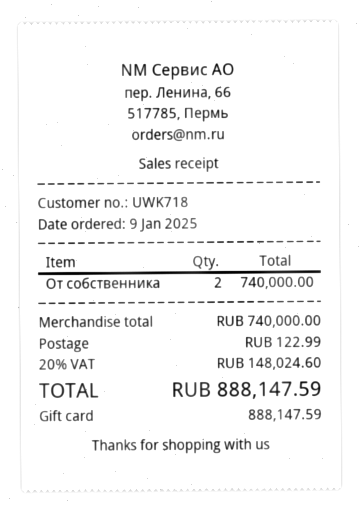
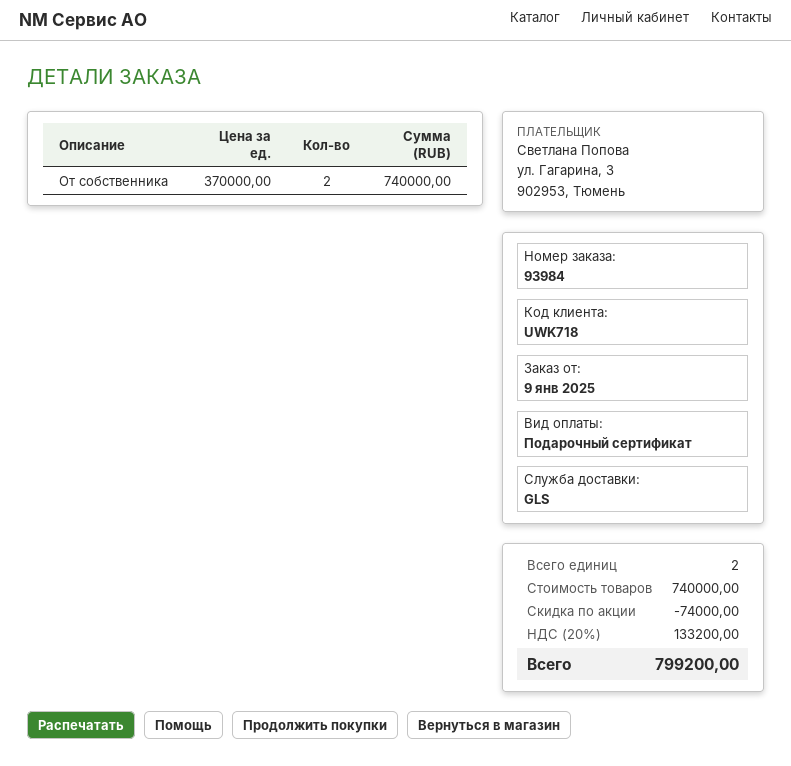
discount: none -> 74000.00
shipping: 122.99 -> none
tax: 20% = 148024.60 -> 20% = 133200.00
total: 888147.59 -> 799200.00

